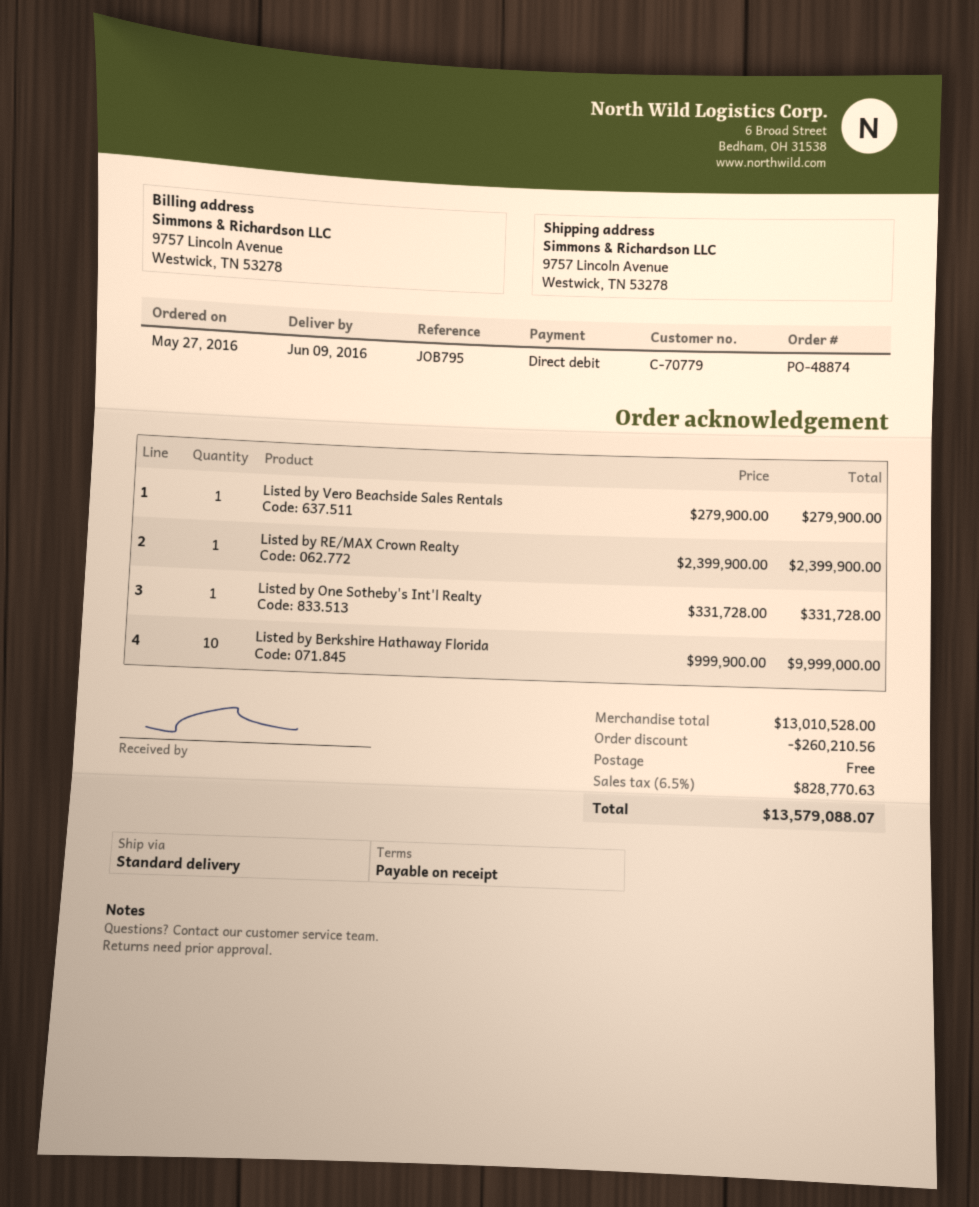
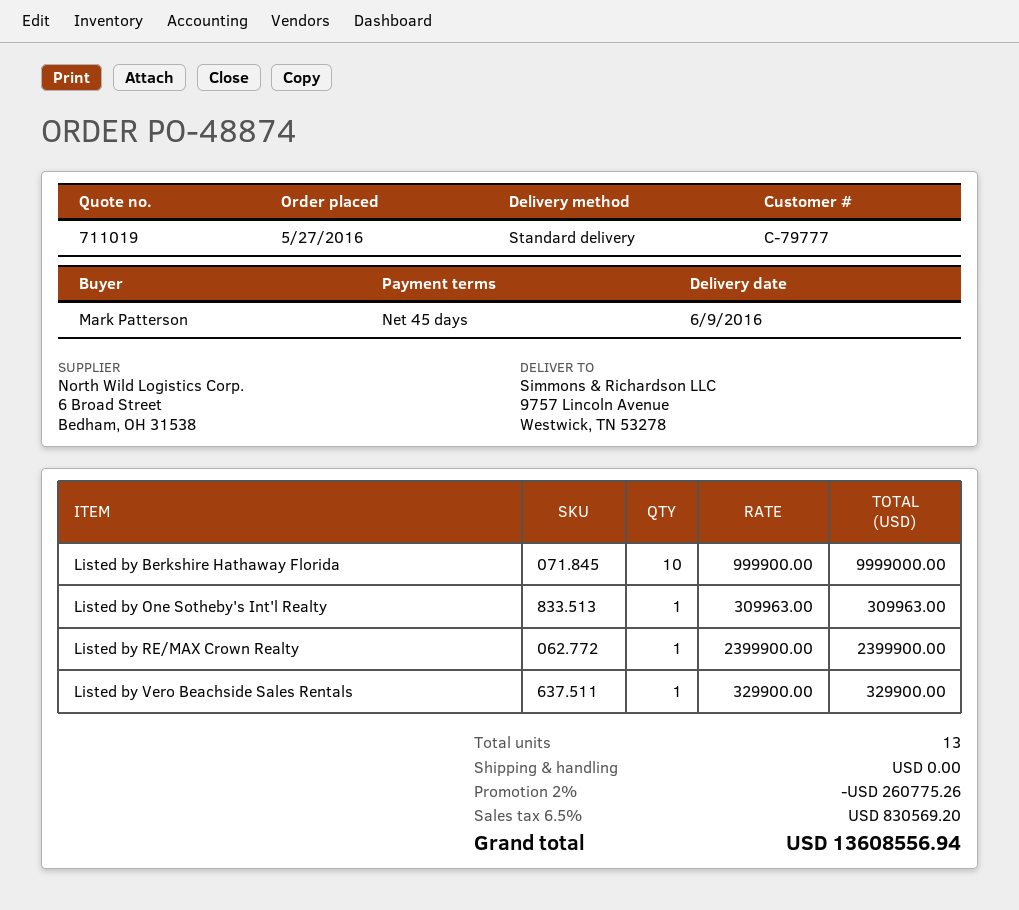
payment terms: on receipt -> 45 days
customer number: C-70779 -> C-79777
Listed by Vero Beachside Sales Rentals: 1 x 279900.00 = 279900.00 -> 1 x 329900.00 = 329900.00
Listed by One Sotheby's Int'l Realty: 1 x 331728.00 = 331728.00 -> 1 x 309963.00 = 309963.00
discount: 260210.56 -> 260775.26
tax: 6.5% = 828770.63 -> 6.5% = 830569.20
total: 13579088.07 -> 13608556.94

